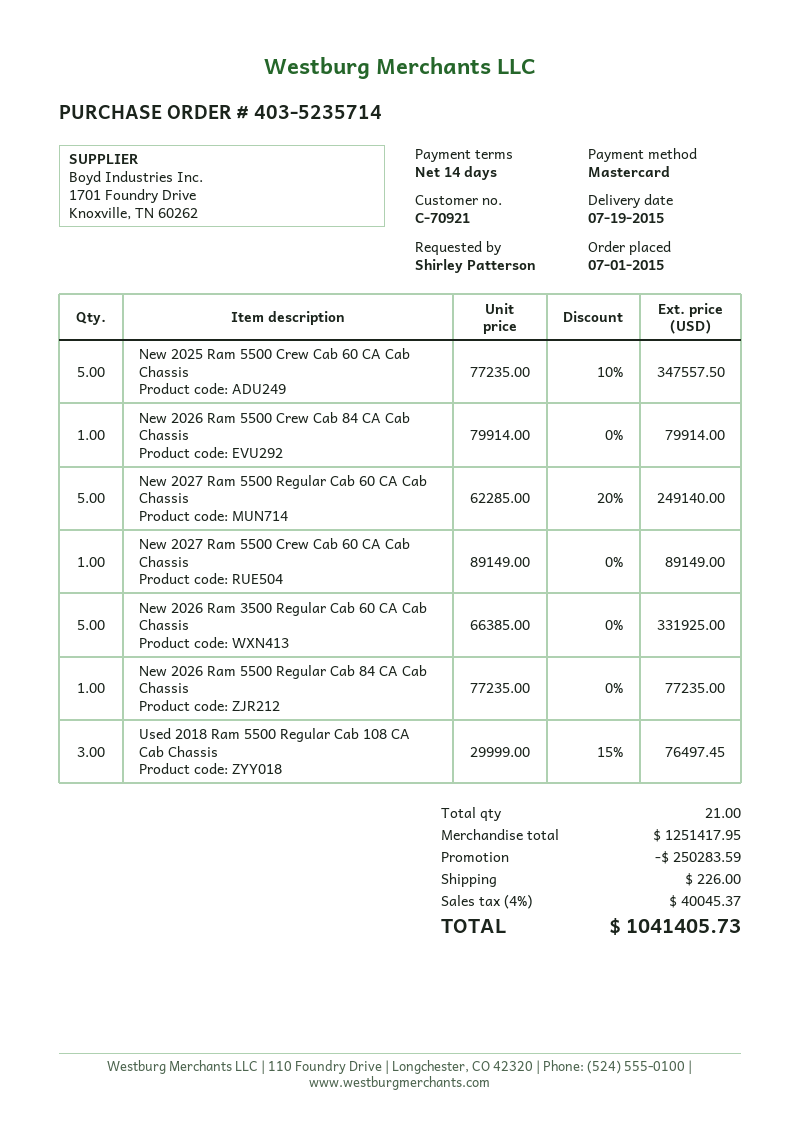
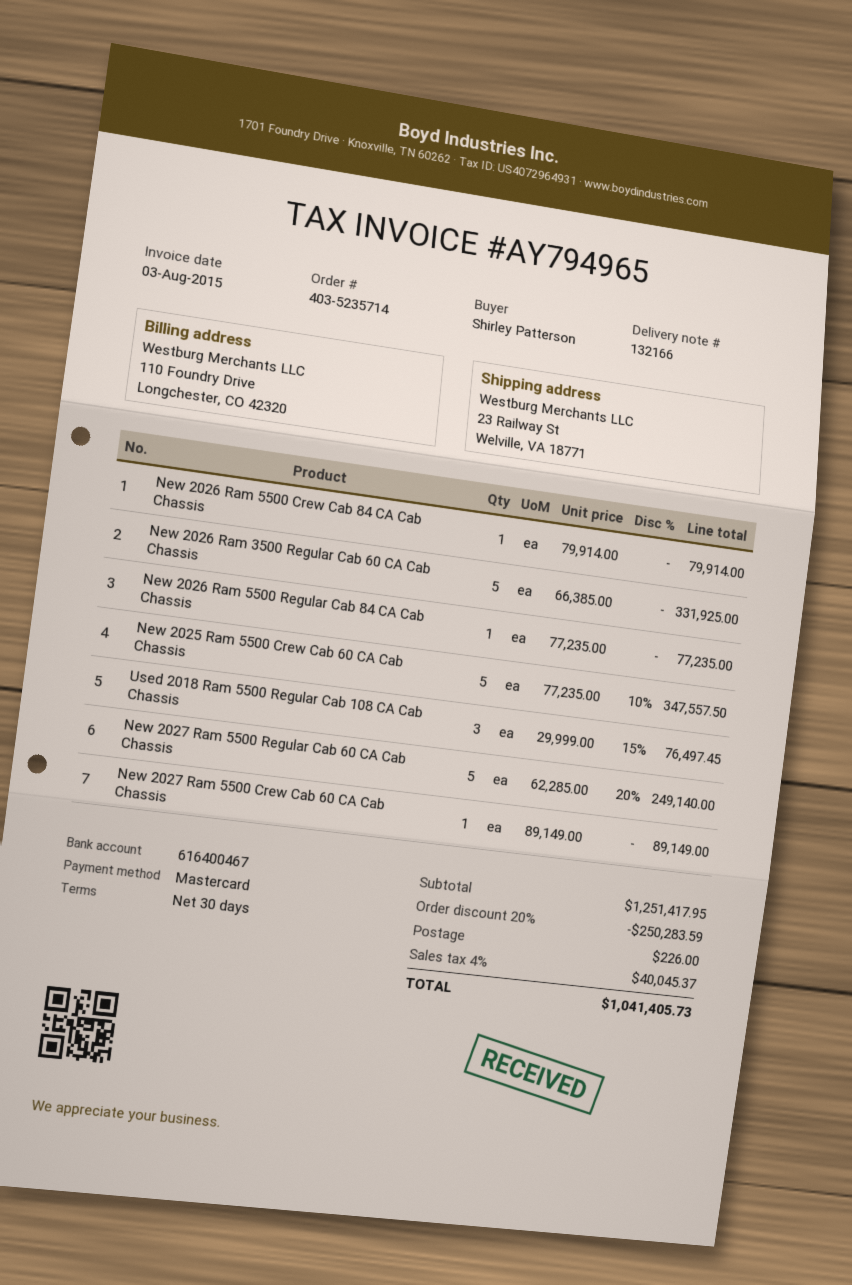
payment terms: 14 days -> 30 days

